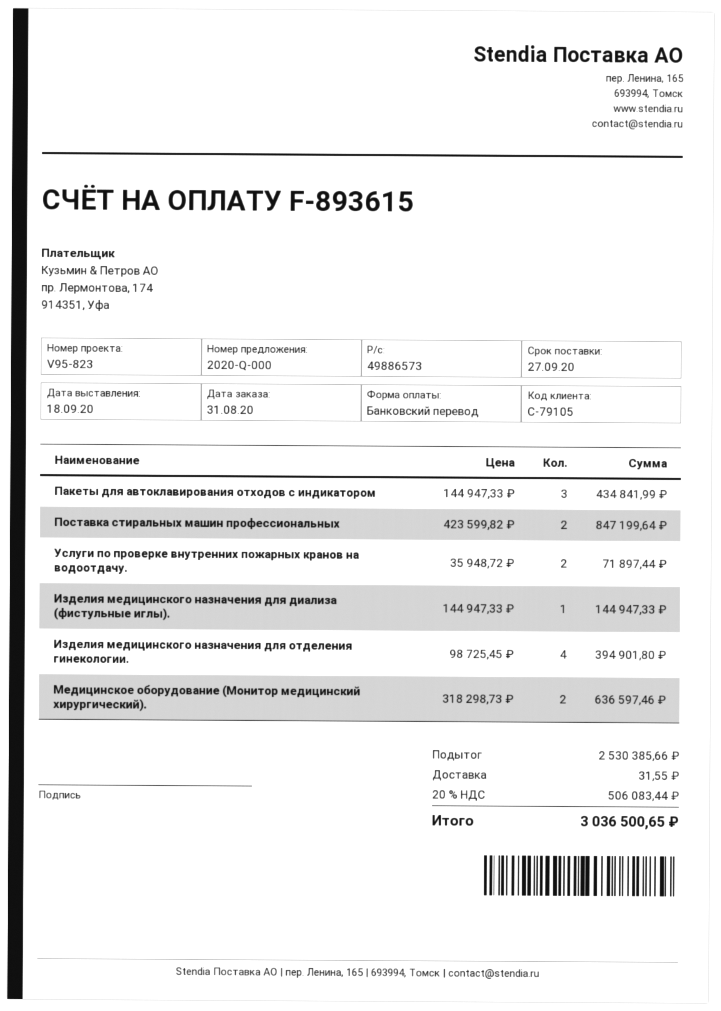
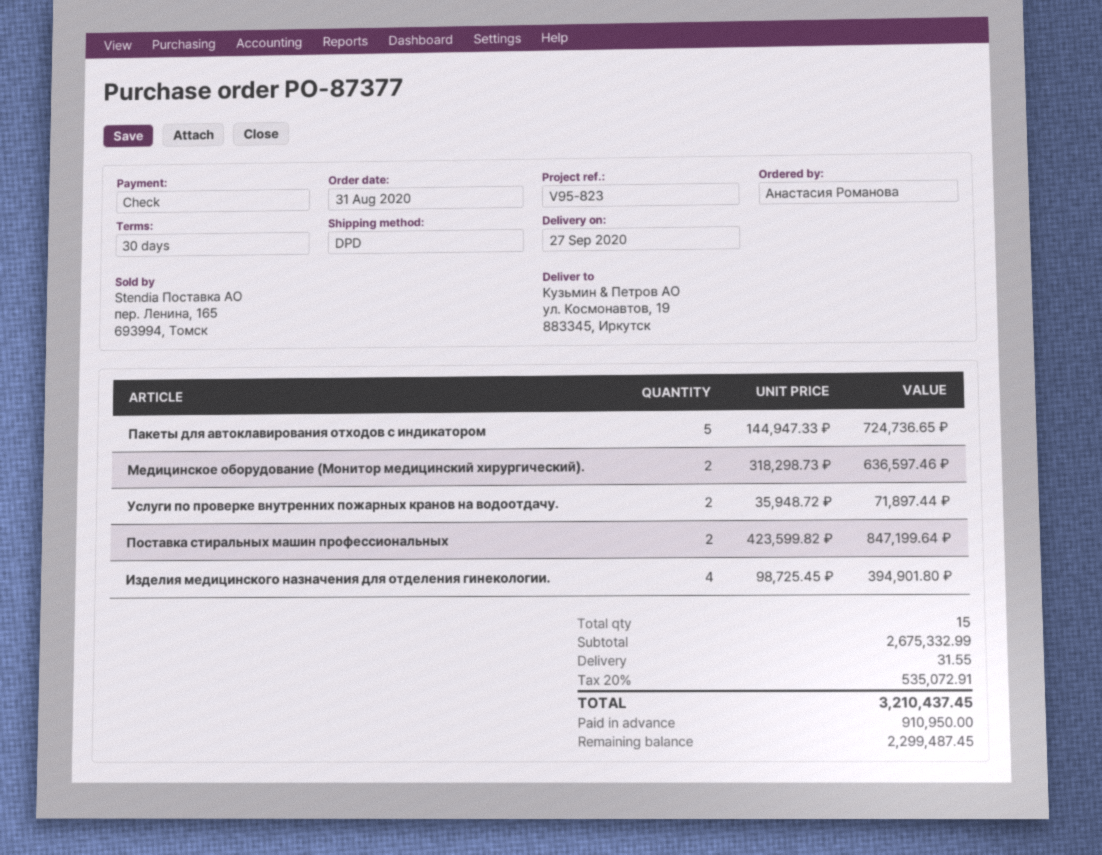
payment method: bank transfer -> cheque
Пакеты для автоклавирования отходов с индикатором: 3 x 144947.33 = 434841.99 -> 5 x 144947.33 = 724736.65
Изделия медицинского назначения для диализа (фистульные иглы).: 1 x 144947.33 = 144947.33 -> none
subtotal: 2530385.66 -> 2675332.99
tax: 20% = 506083.44 -> 20% = 535072.91
total: 3036500.65 -> 3210437.45

